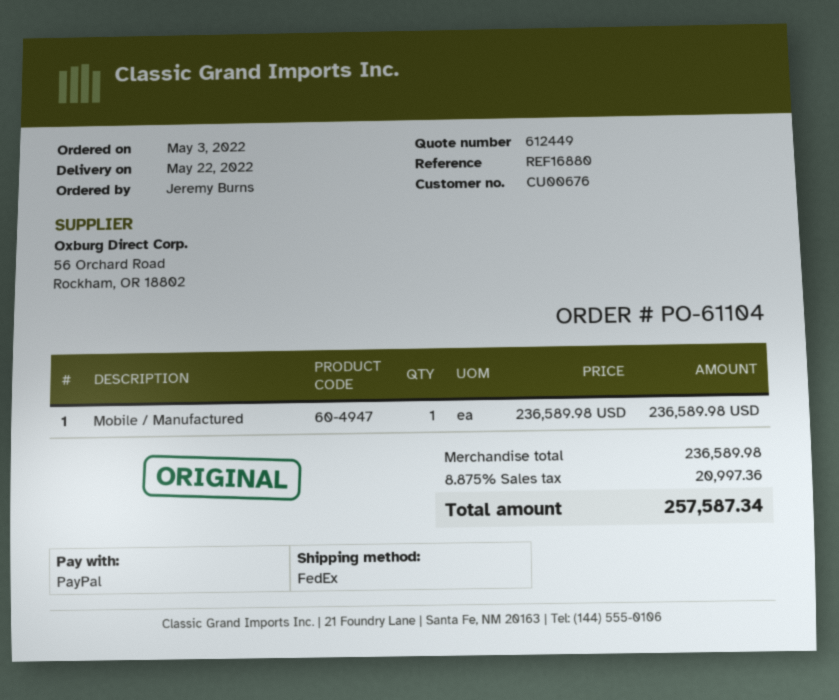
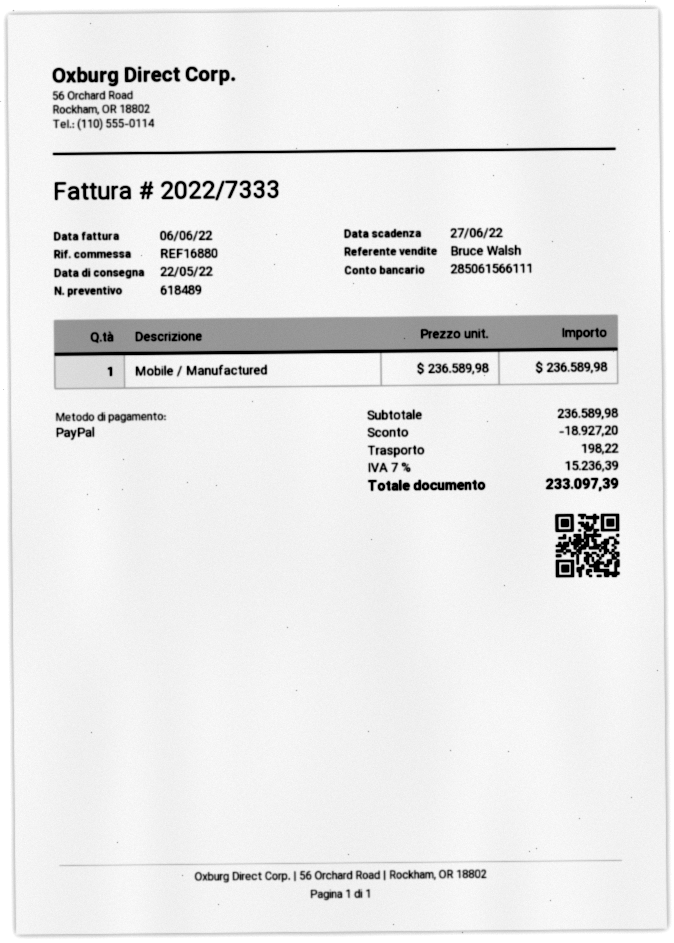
quote number: 612449 -> 618489
discount: none -> 18927.20
shipping: none -> 198.22
tax: 8.875% = 20997.36 -> 7% = 15236.39
total: 257587.34 -> 233097.39

